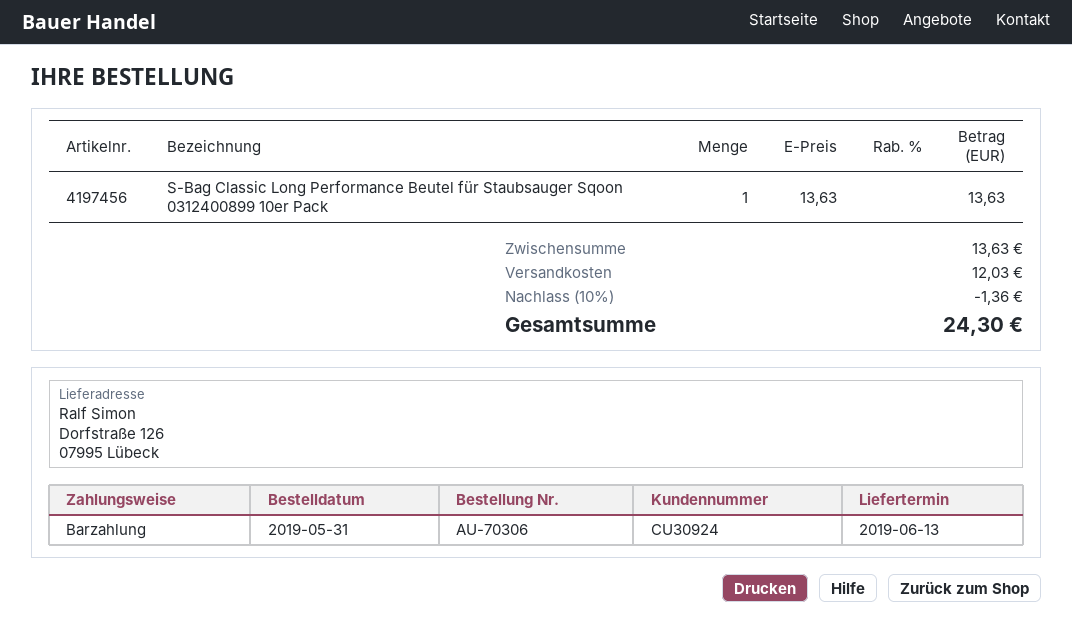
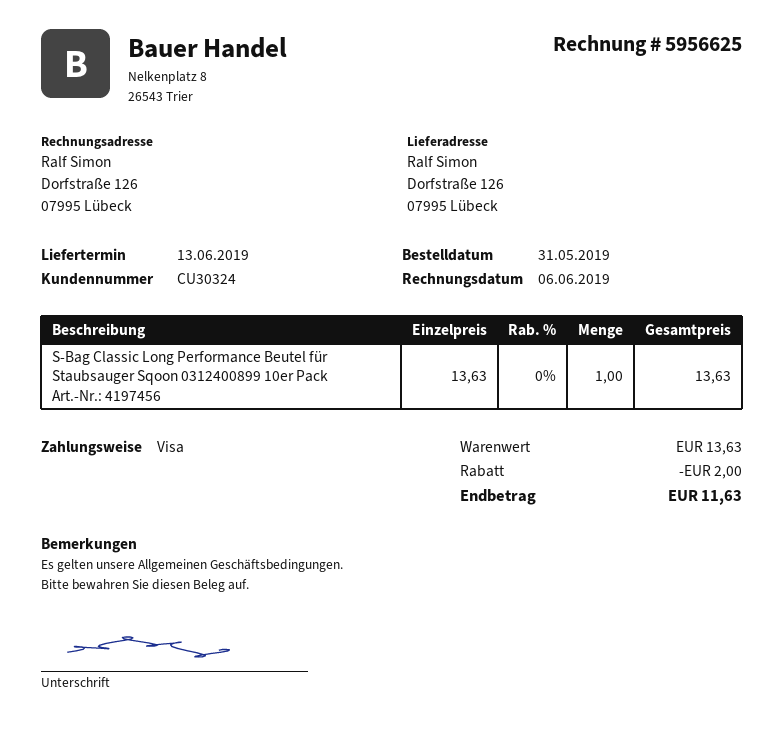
customer number: CU30924 -> CU30324
payment method: cash -> Visa
discount: 1.36 -> 2.00
shipping: 12.03 -> none
total: 24.30 -> 11.63

